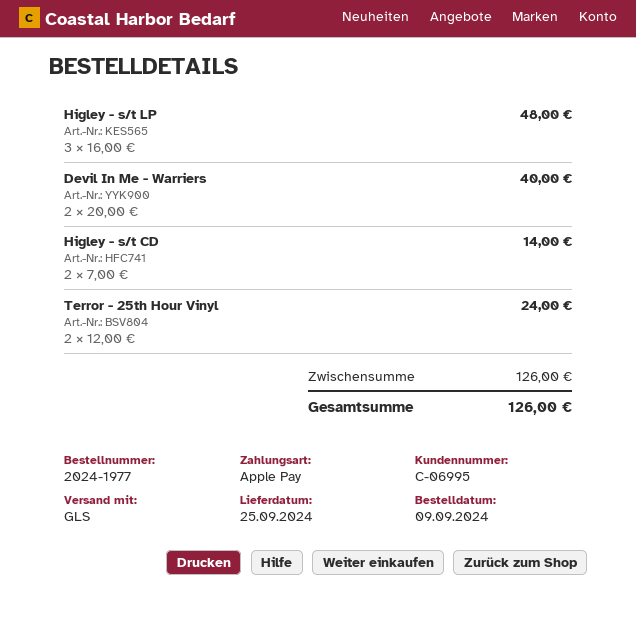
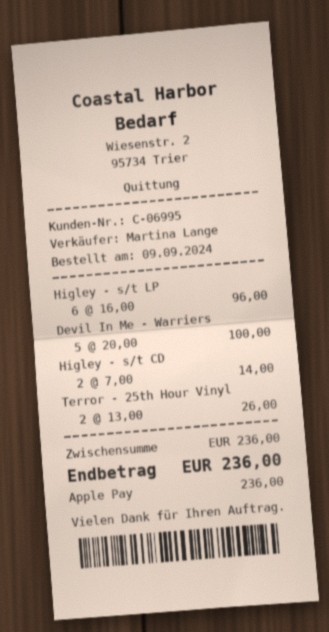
Higley - s/t LP: 3 x 16.00 = 48.00 -> 6 x 16.00 = 96.00
Devil In Me - Warriers: 2 x 20.00 = 40.00 -> 5 x 20.00 = 100.00
Terror - 25th Hour Vinyl: 2 x 12.00 = 24.00 -> 2 x 13.00 = 26.00
subtotal: 126.00 -> 236.00
total: 126.00 -> 236.00

